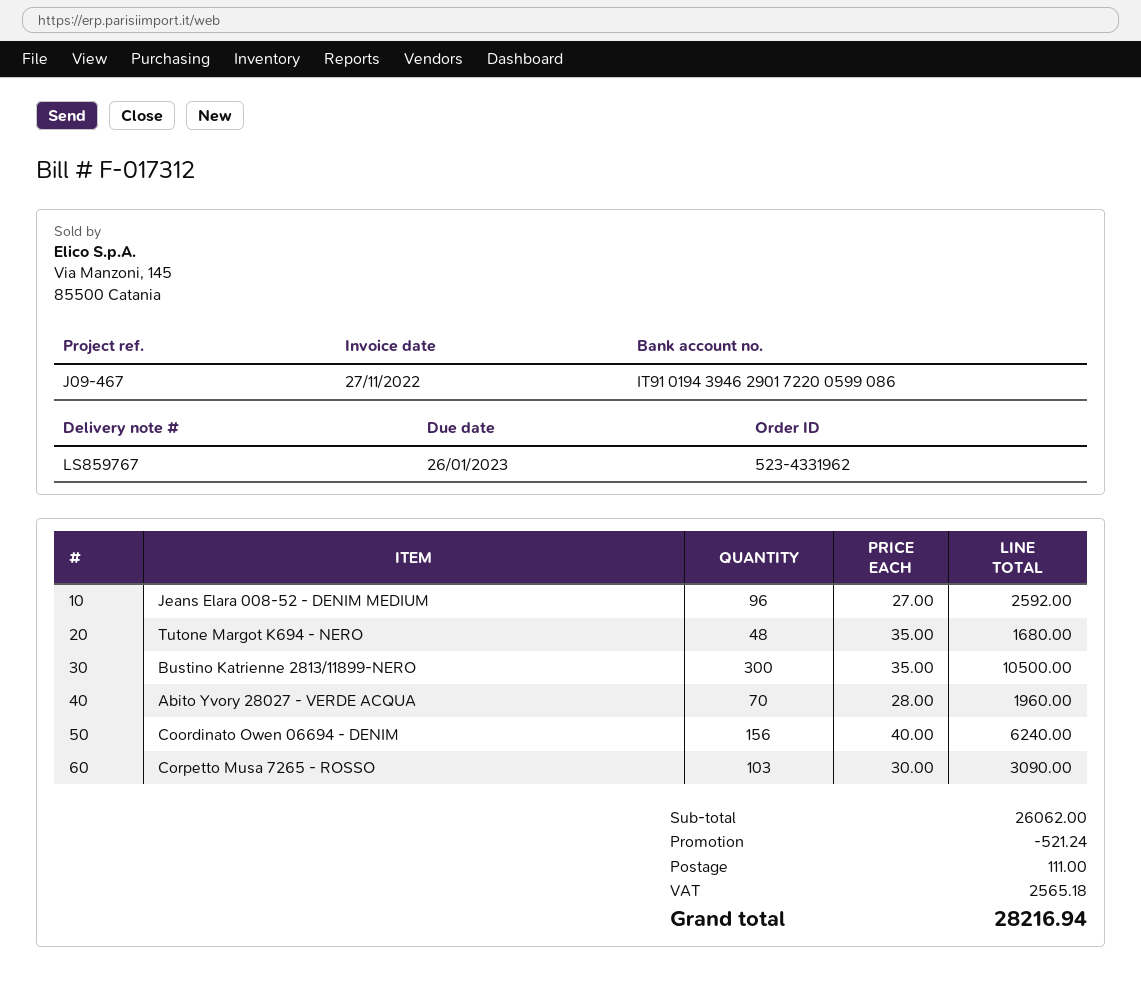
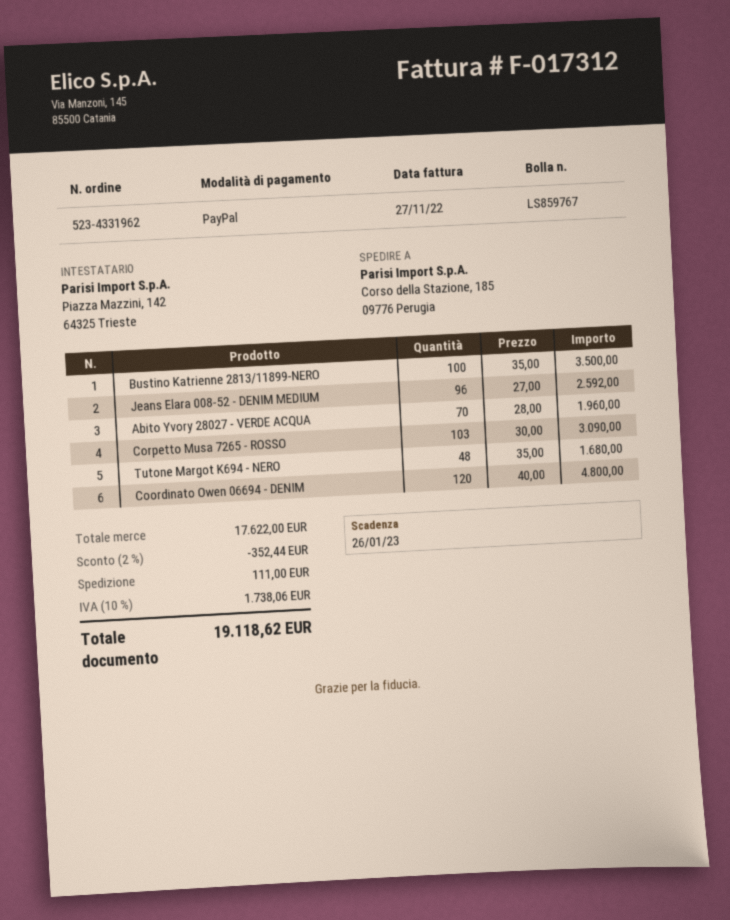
Bustino Katrienne 2813/11899-NERO: 300 x 35.00 = 10500.00 -> 100 x 35.00 = 3500.00
Coordinato Owen 06694 - DENIM: 156 x 40.00 = 6240.00 -> 120 x 40.00 = 4800.00
subtotal: 26062.00 -> 17622.00
discount: 521.24 -> 352.44
tax: 2565.18 -> 1738.06
total: 28216.94 -> 19118.62

